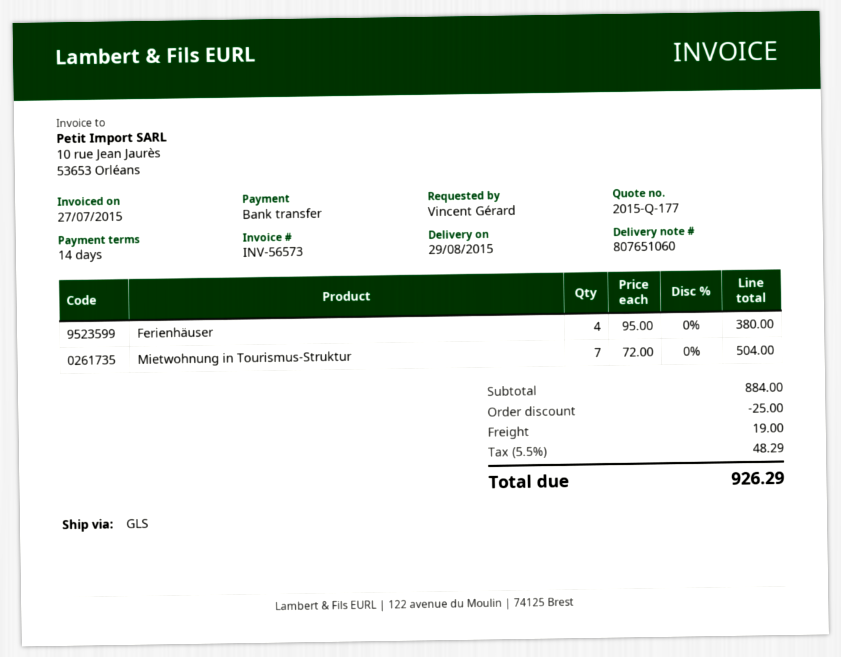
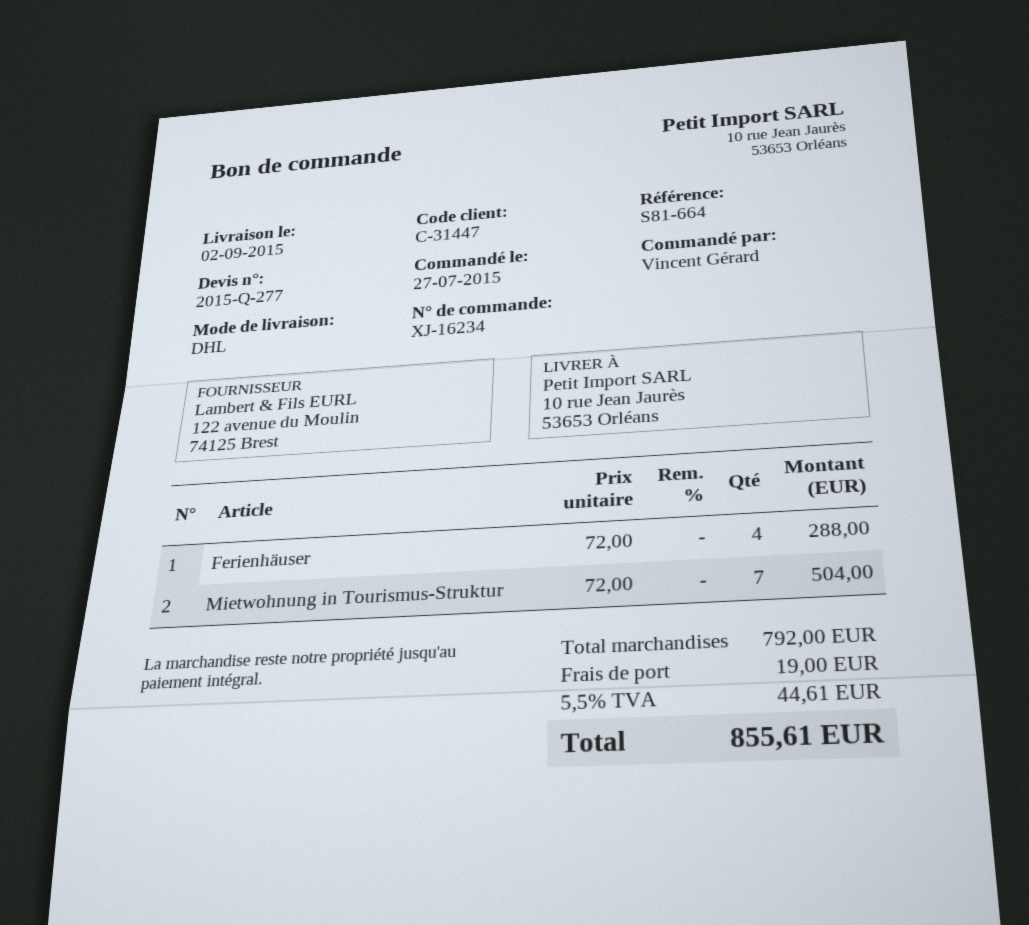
quote number: 2015-Q-177 -> 2015-Q-277
delivery date: 2015-08-29 -> 2015-09-02
shipping method: GLS -> DHL
Ferienhäuser: 4 x 95.00 = 380.00 -> 4 x 72.00 = 288.00
subtotal: 884.00 -> 792.00
discount: 25.00 -> none
tax: 5.5% = 48.29 -> 5.5% = 44.61
total: 926.29 -> 855.61

